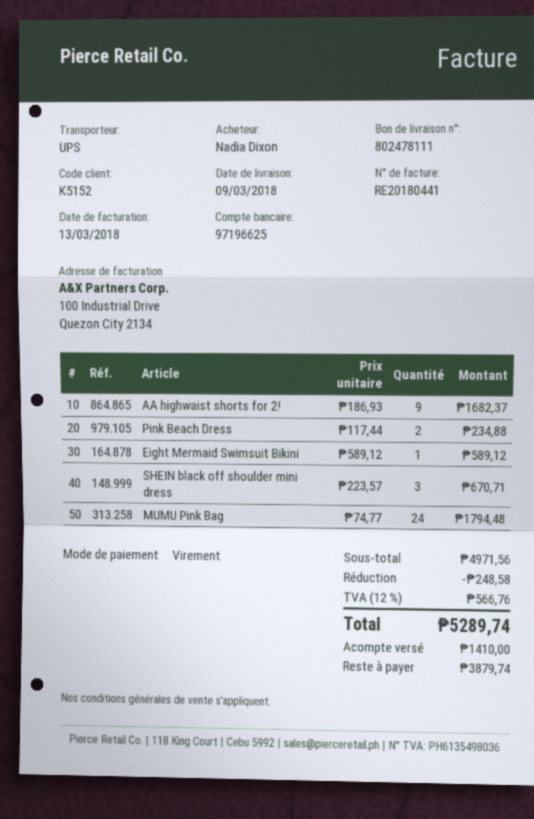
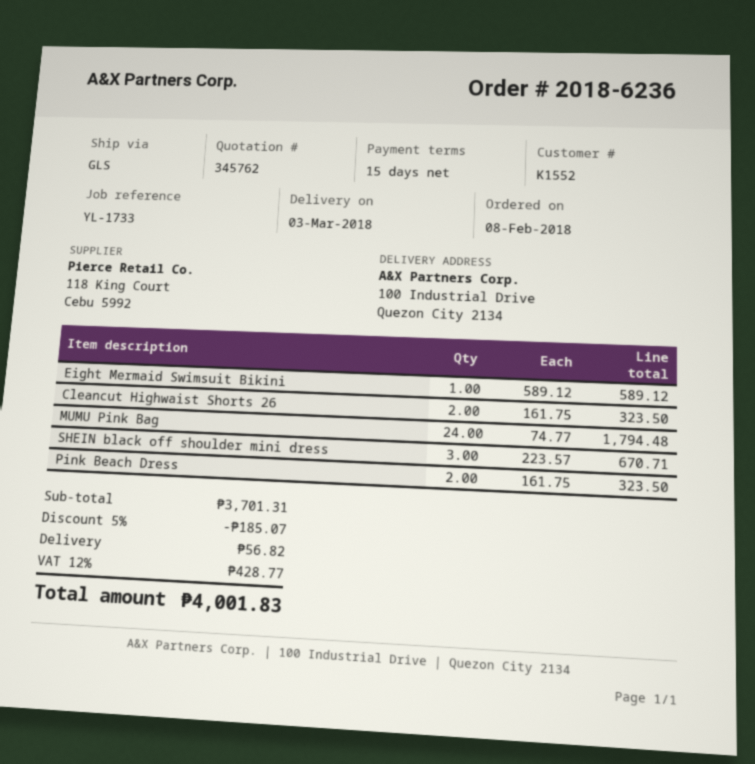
delivery date: 2018-03-09 -> 2018-03-03
customer number: K5152 -> K1552
shipping method: UPS -> GLS
AA highwaist shorts for 2!: 9 x 186.93 = 1682.37 -> none
Pink Beach Dress: 2 x 117.44 = 234.88 -> 2 x 161.75 = 323.50
Cleancut Highwaist Shorts 26: none -> 2 x 161.75 = 323.50
subtotal: 4971.56 -> 3701.31
discount: 248.58 -> 185.07
shipping: none -> 56.82
tax: 12% = 566.76 -> 12% = 428.77
total: 5289.74 -> 4001.83

